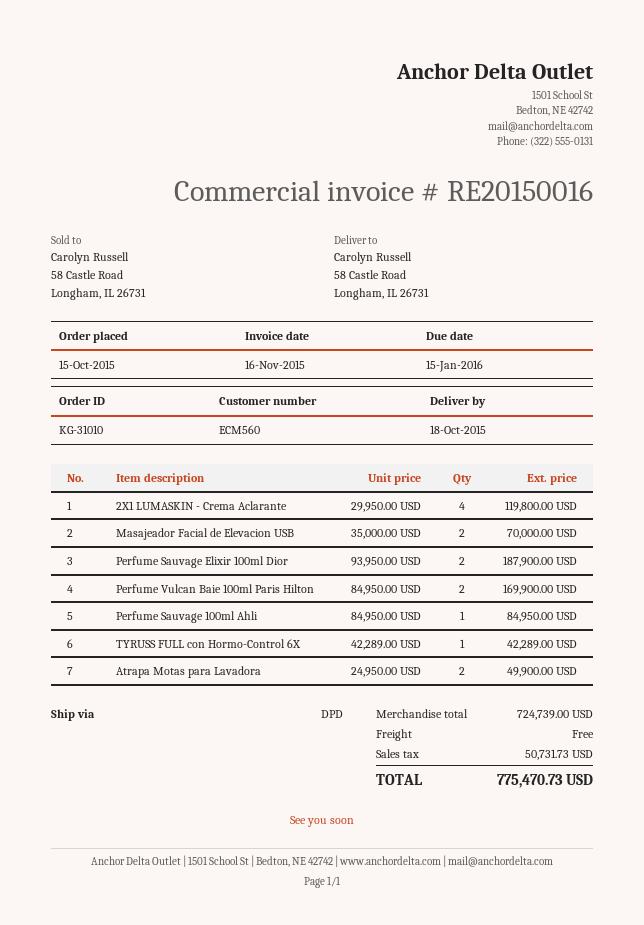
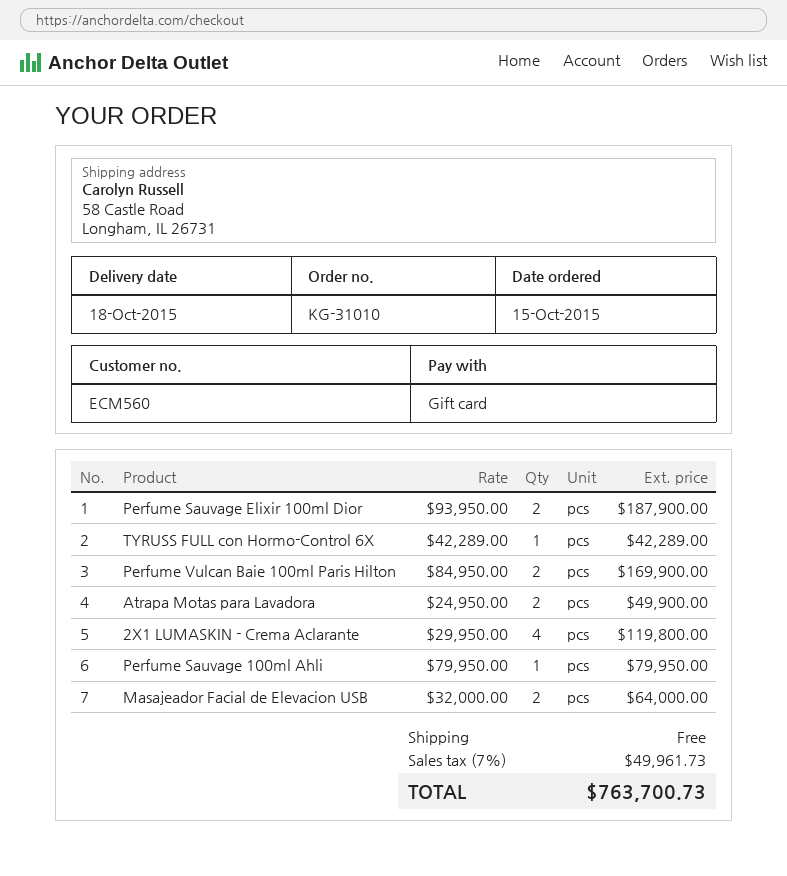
Masajeador Facial de Elevacion USB: 2 x 35000.00 = 70000.00 -> 2 x 32000.00 = 64000.00
Perfume Sauvage 100ml Ahli: 1 x 84950.00 = 84950.00 -> 1 x 79950.00 = 79950.00
tax: 50731.73 -> 49961.73
total: 775470.73 -> 763700.73

